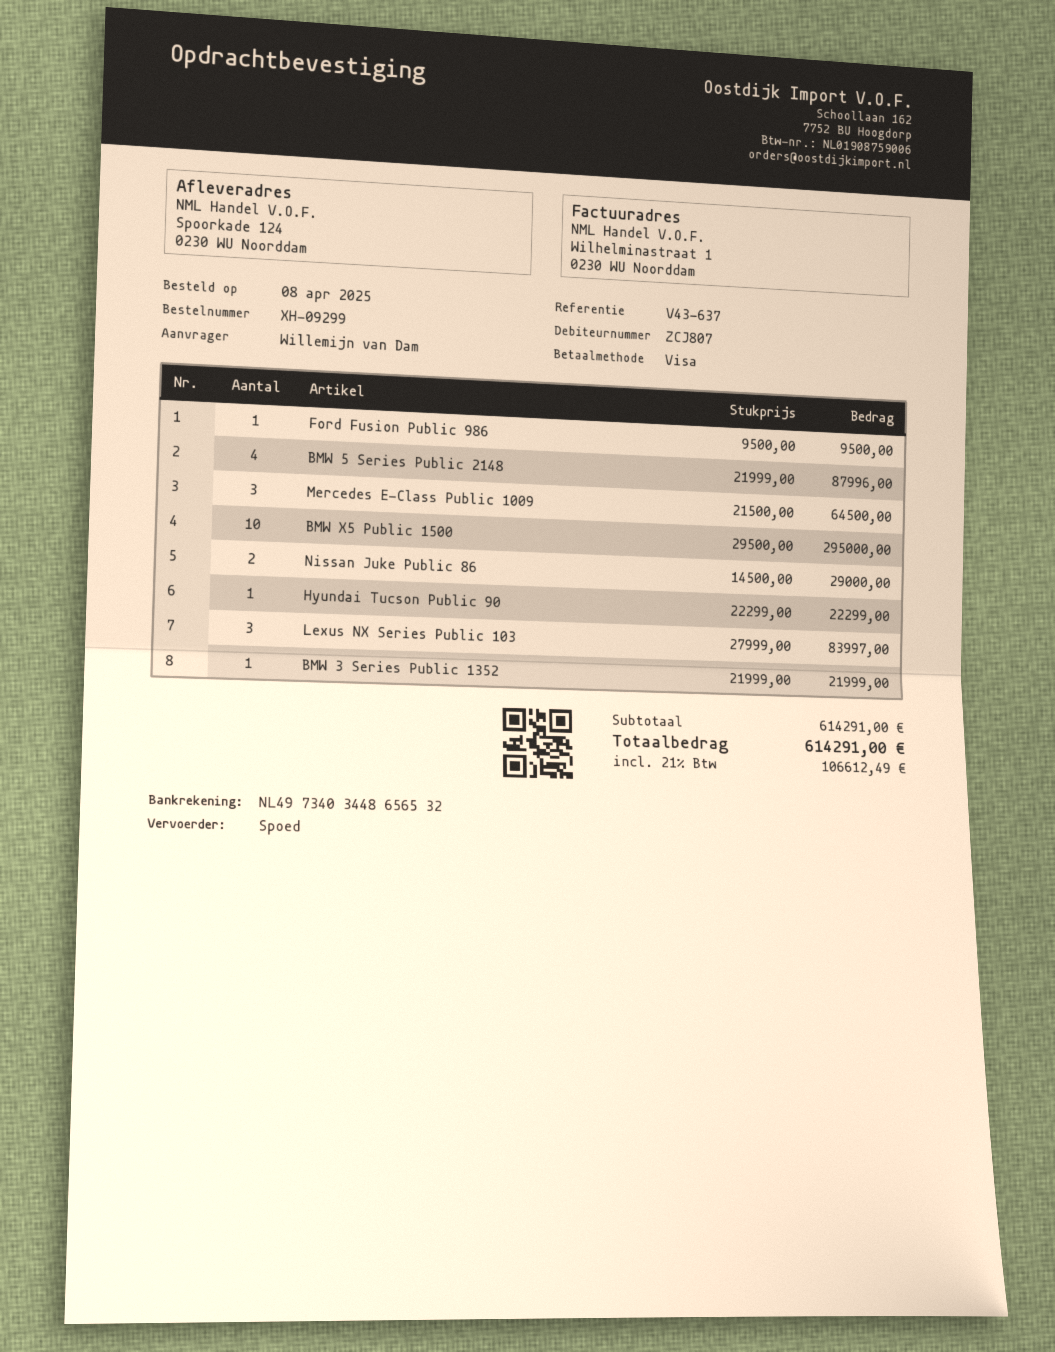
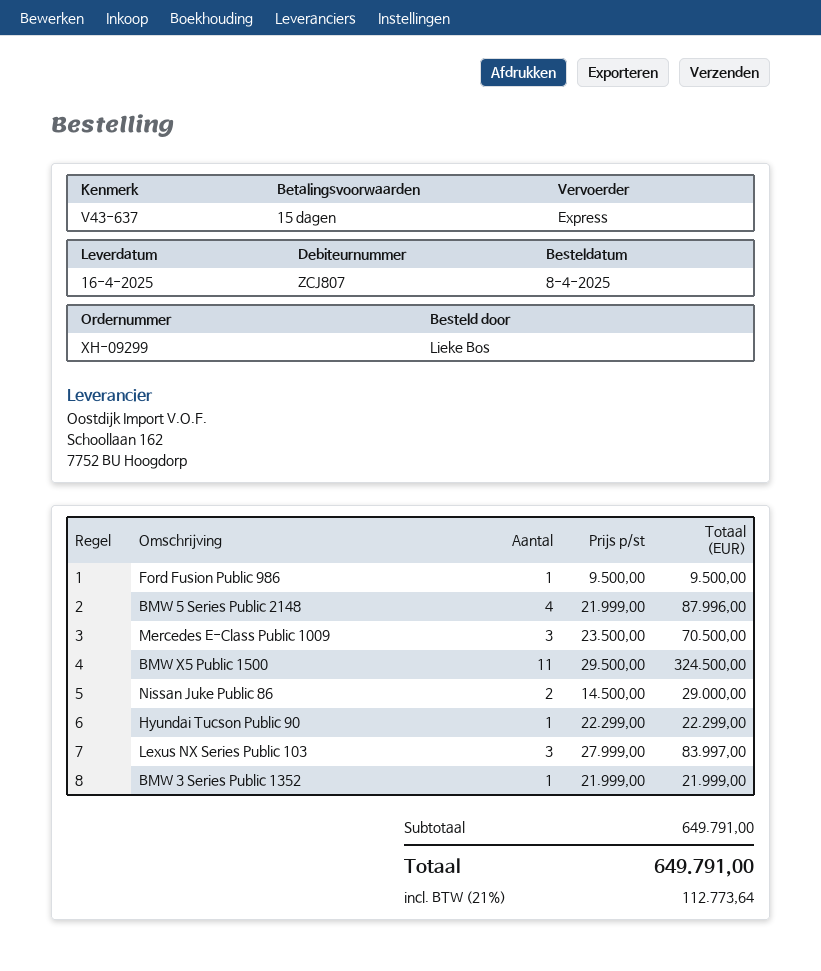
ordered by: Willemijn van Dam -> Lieke Bos
Mercedes E-Class Public 1009: 3 x 21500.00 = 64500.00 -> 3 x 23500.00 = 70500.00
BMW X5 Public 1500: 10 x 29500.00 = 295000.00 -> 11 x 29500.00 = 324500.00
subtotal: 614291.00 -> 649791.00
tax: 21% = 106612.49 -> 21% = 112773.64
total: 614291.00 -> 649791.00

